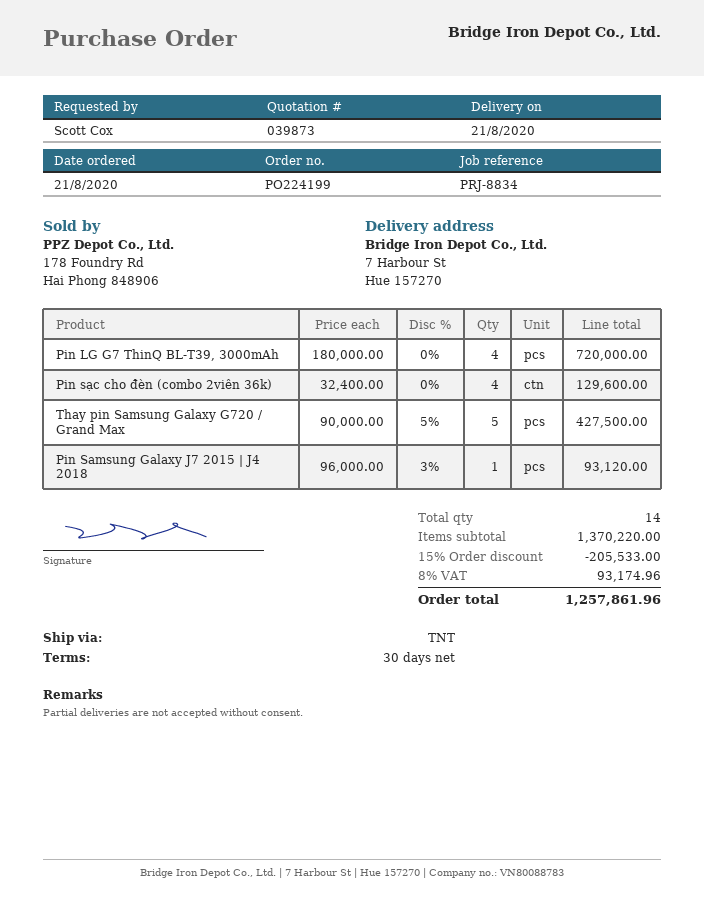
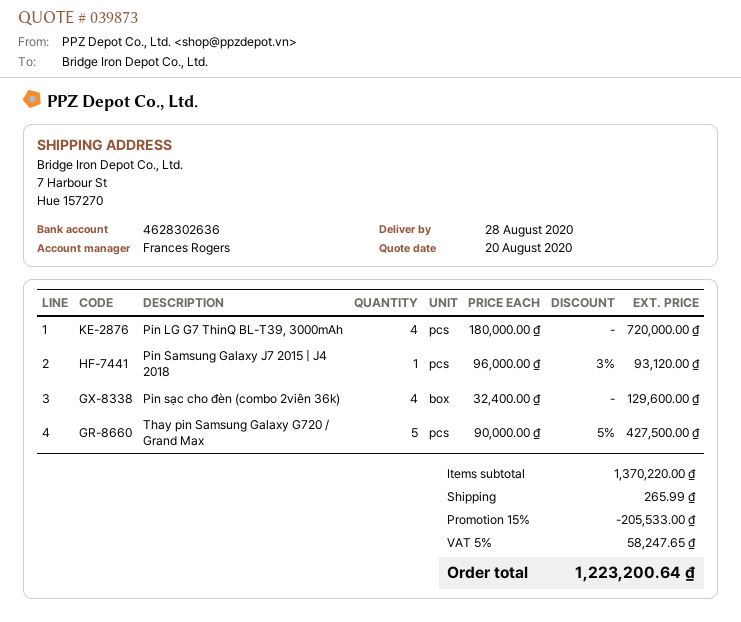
delivery date: 2020-08-21 -> 2020-08-28
shipping: none -> 265.99
tax: 8% = 93174.96 -> 5% = 58247.65
total: 1257861.96 -> 1223200.64

